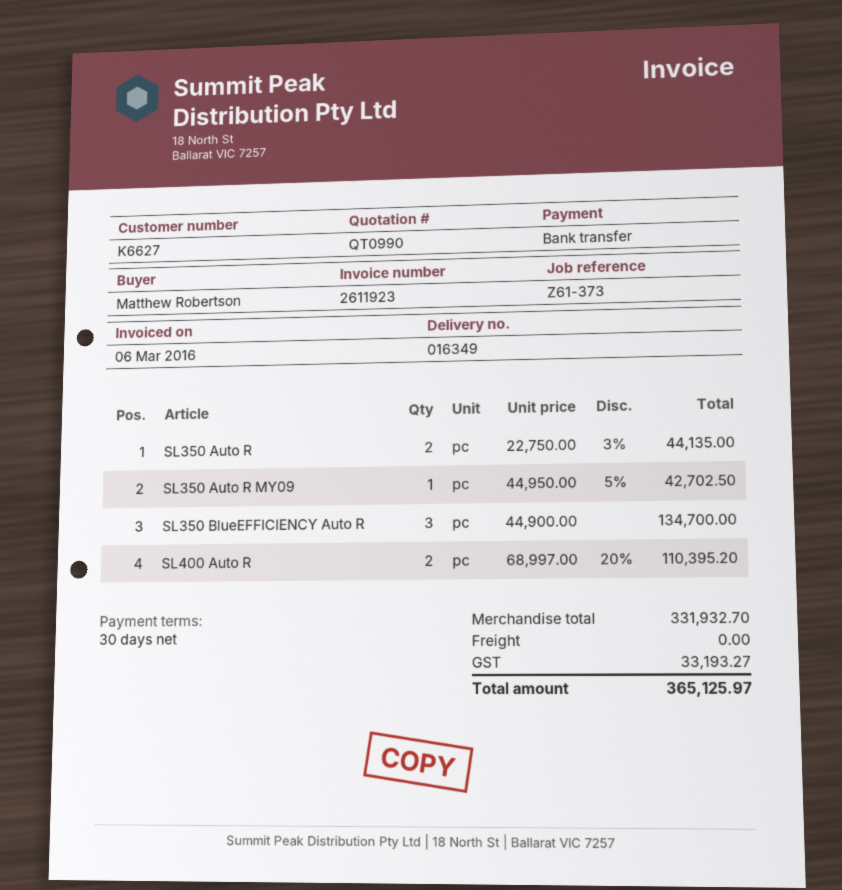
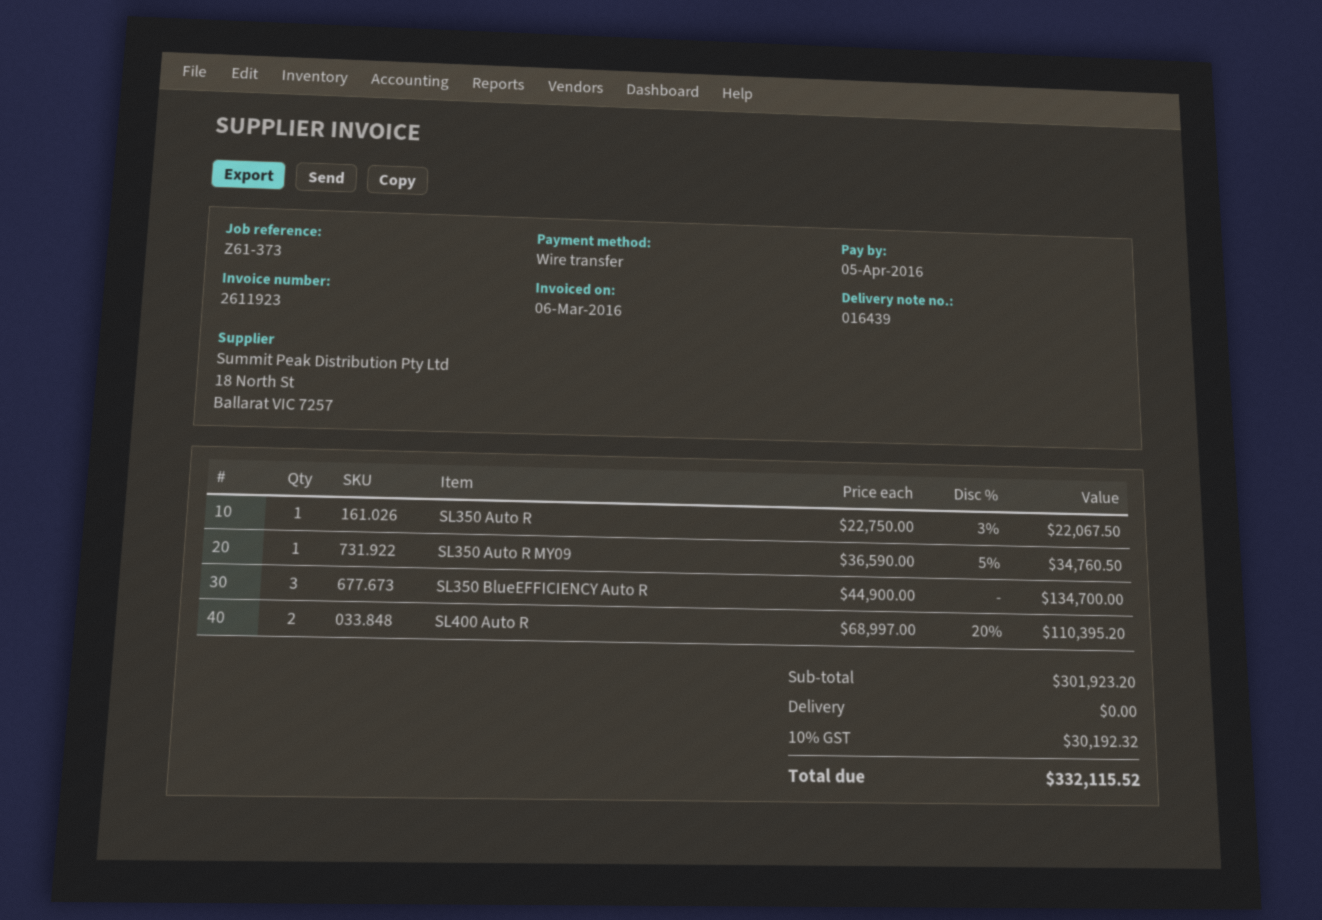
delivery note number: 016349 -> 016439
SL350 Auto R: 2 x 22750.00 - 3% = 44135.00 -> 1 x 22750.00 - 3% = 22067.50
SL350 Auto R MY09: 1 x 44950.00 - 5% = 42702.50 -> 1 x 36590.00 - 5% = 34760.50
subtotal: 331932.70 -> 301923.20
tax: 33193.27 -> 30192.32
total: 365125.97 -> 332115.52

